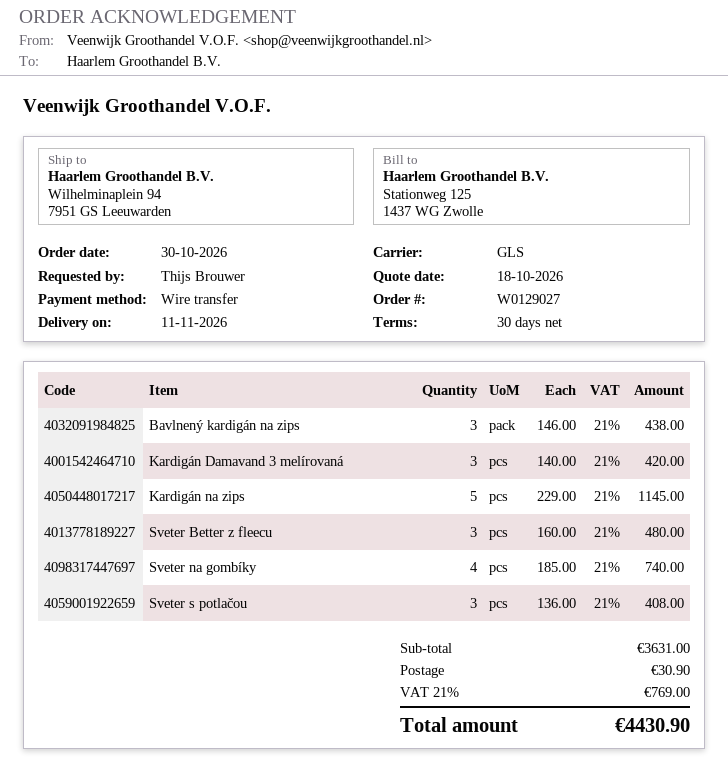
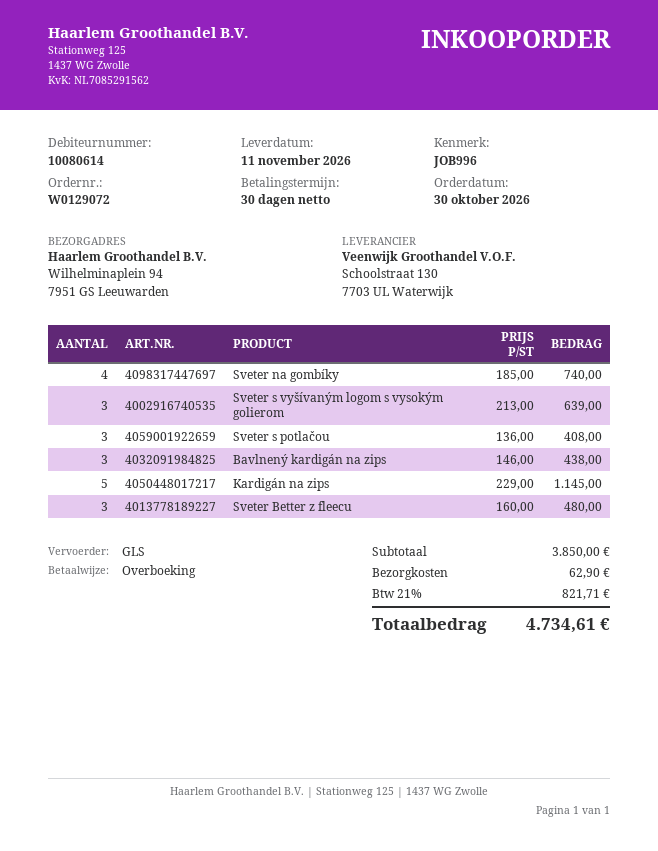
order number: W0129027 -> W0129072
Kardigán Damavand 3 melírovaná: 3 x 140.00 = 420.00 -> none
Sveter s vyšívaným logom s vysokým golierom: none -> 3 x 213.00 = 639.00
subtotal: 3631.00 -> 3850.00
shipping: 30.90 -> 62.90
tax: 21% = 769.00 -> 21% = 821.71
total: 4430.90 -> 4734.61

